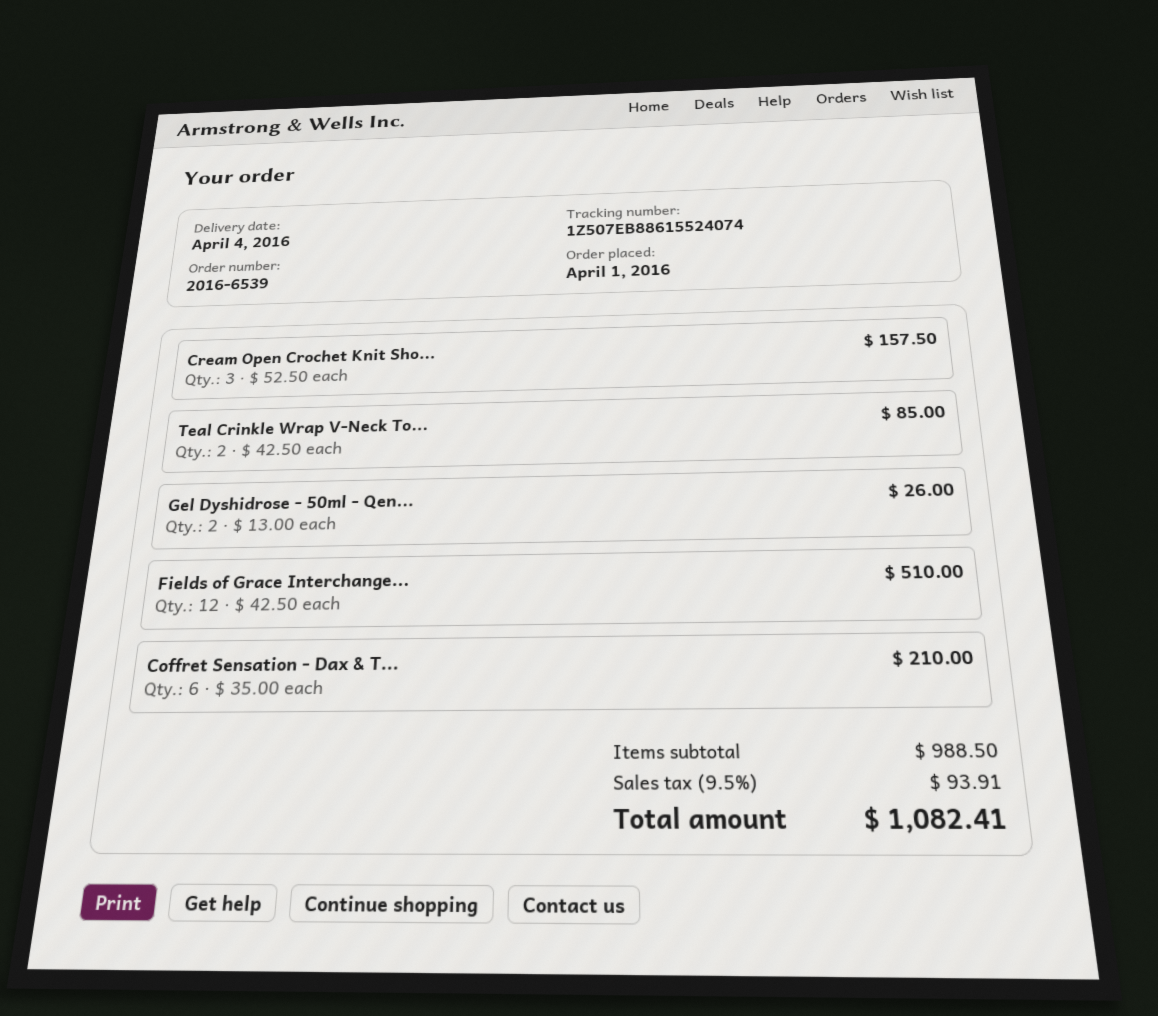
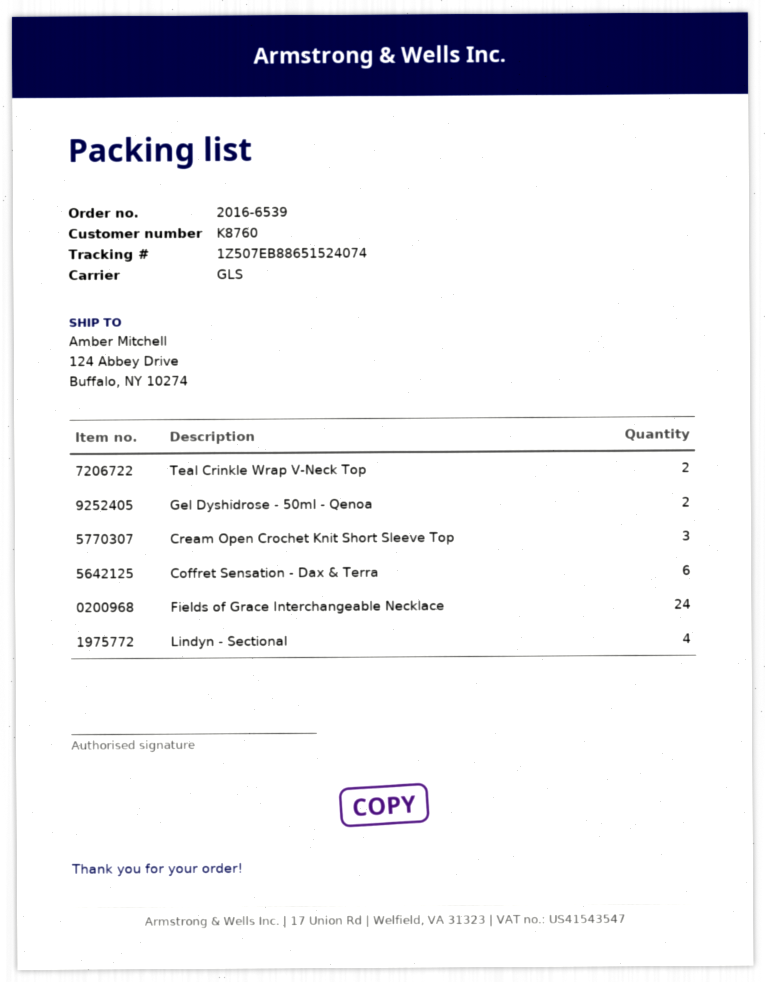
tracking number: 1Z507EB88615524074 -> 1Z507EB88651524074
Fields of Grace Interchange...: 12 -> 24
Lindyn - Sectional: none -> 4

